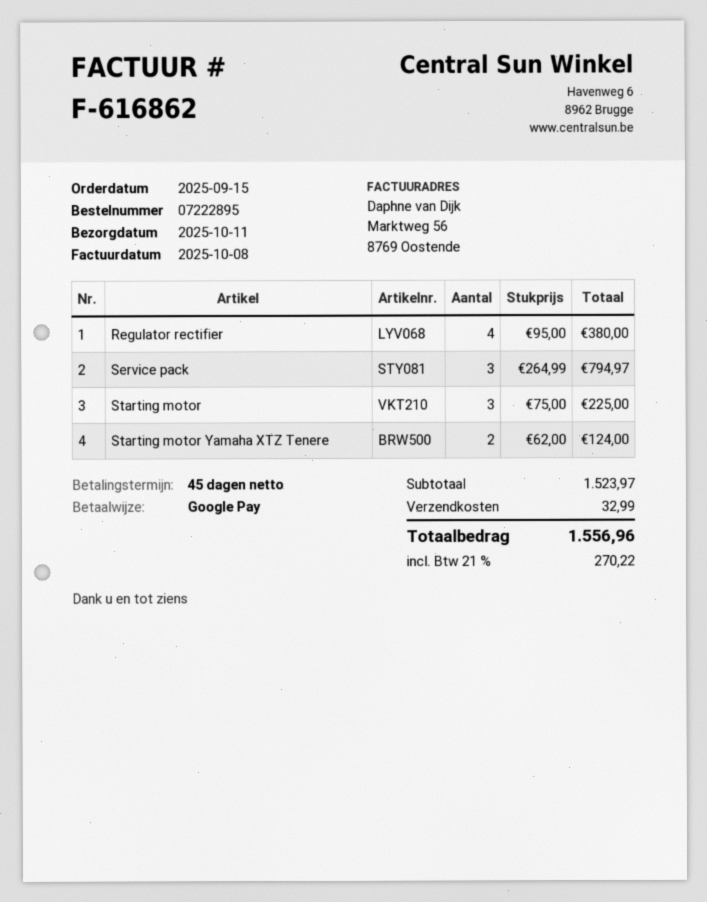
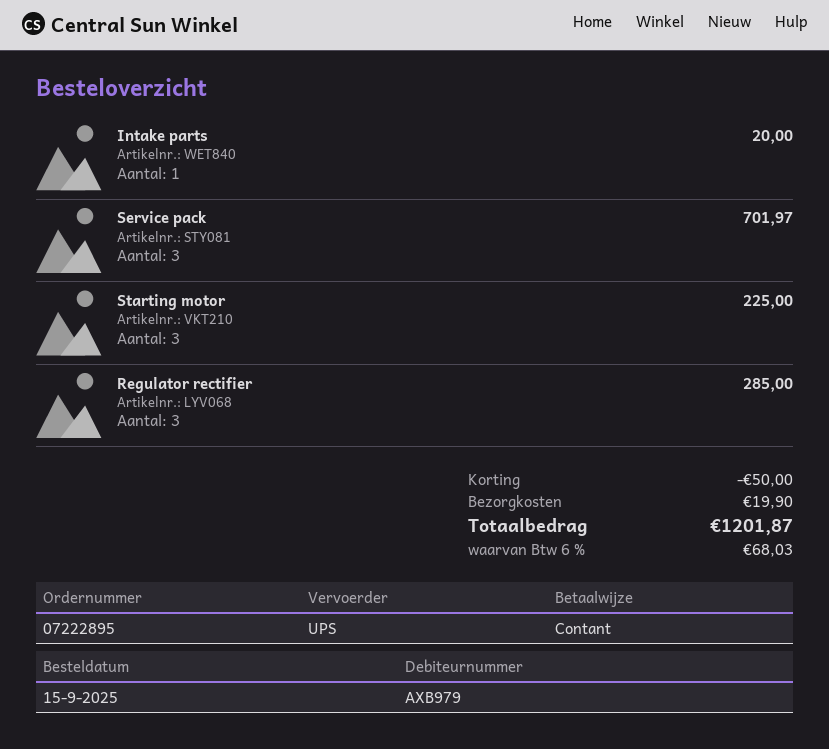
payment method: Google Pay -> cash
Regulator rectifier: 4 for 380.00 -> 3 for 285.00
Service pack: 3 for 794.97 -> 3 for 701.97
Starting motor Yamaha XTZ Tenere: 2 for 124.00 -> none
Intake parts: none -> 1 for 20.00
discount: none -> 50.00
shipping: 32.99 -> 19.90
tax: 21% = 270.22 -> 6% = 68.03
total: 1556.96 -> 1201.87

